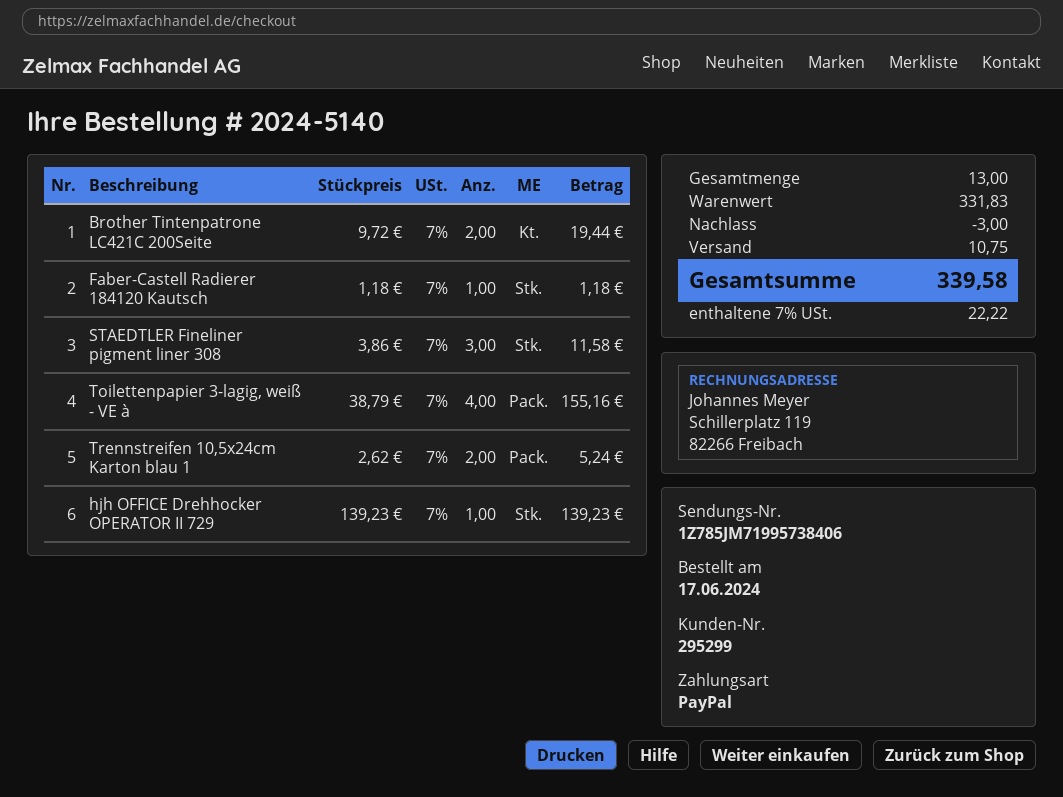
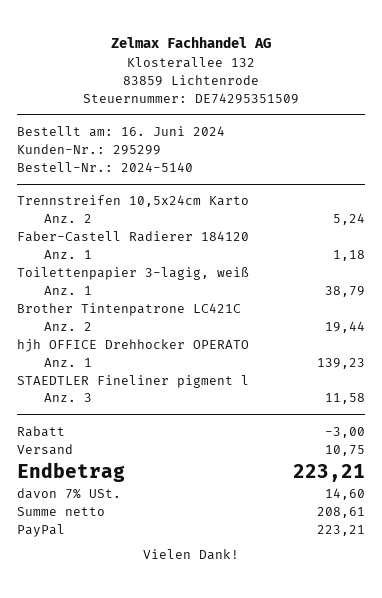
order date: 2024-06-17 -> 2024-06-16
Toilettenpapier 3-lagig, weiß - VE à: 4 for 155.16 -> 1 for 38.79
tax: 7% = 22.22 -> 7% = 14.60
total: 339.58 -> 223.21

